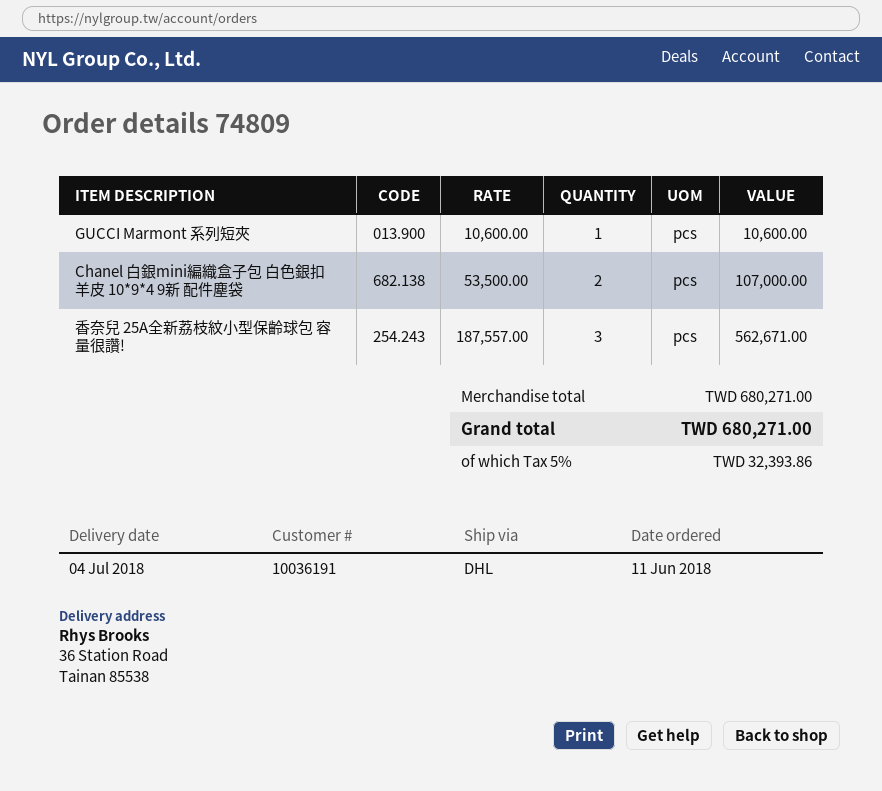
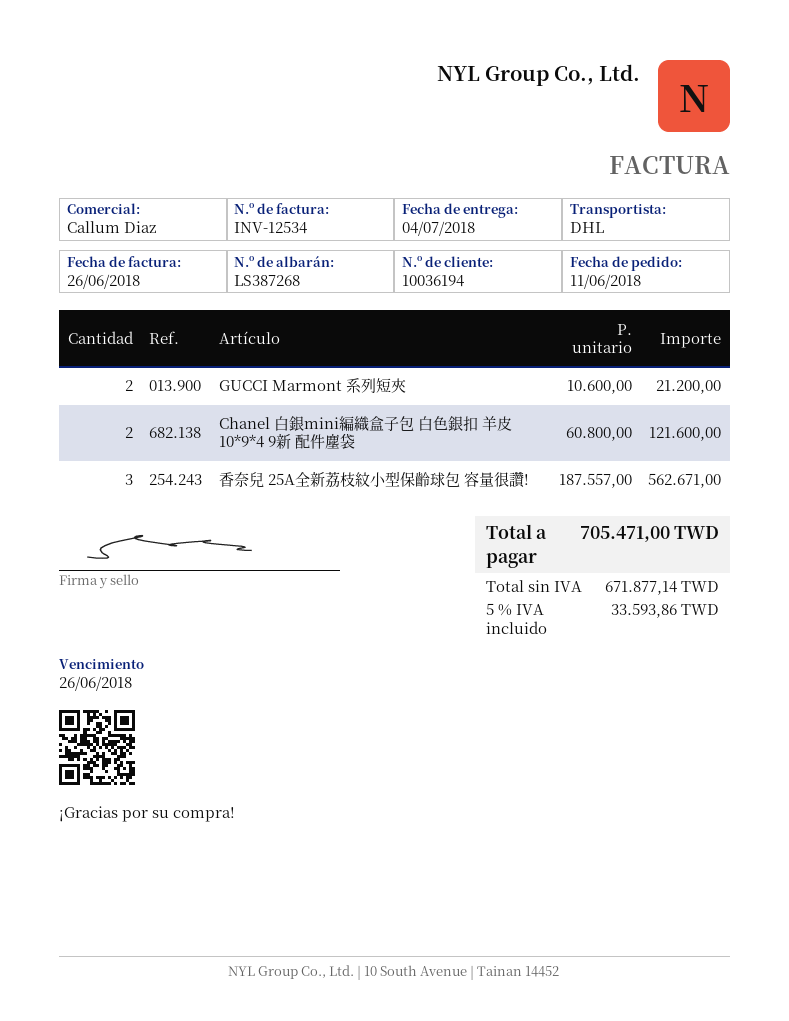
customer number: 10036191 -> 10036194
GUCCI Marmont 系列短夾: 1 x 10600.00 = 10600.00 -> 2 x 10600.00 = 21200.00
Chanel 白銀mini編織盒子包 白色銀扣 羊皮 10*9*4 9新 配件塵袋: 2 x 53500.00 = 107000.00 -> 2 x 60800.00 = 121600.00
tax: 5% = 32393.86 -> 5% = 33593.86
total: 680271.00 -> 705471.00

